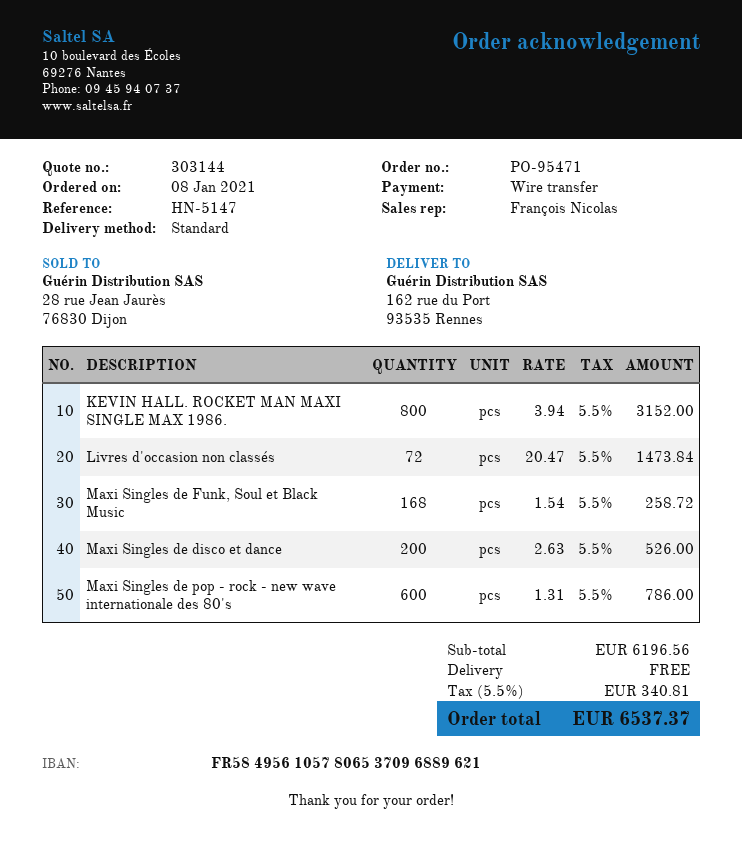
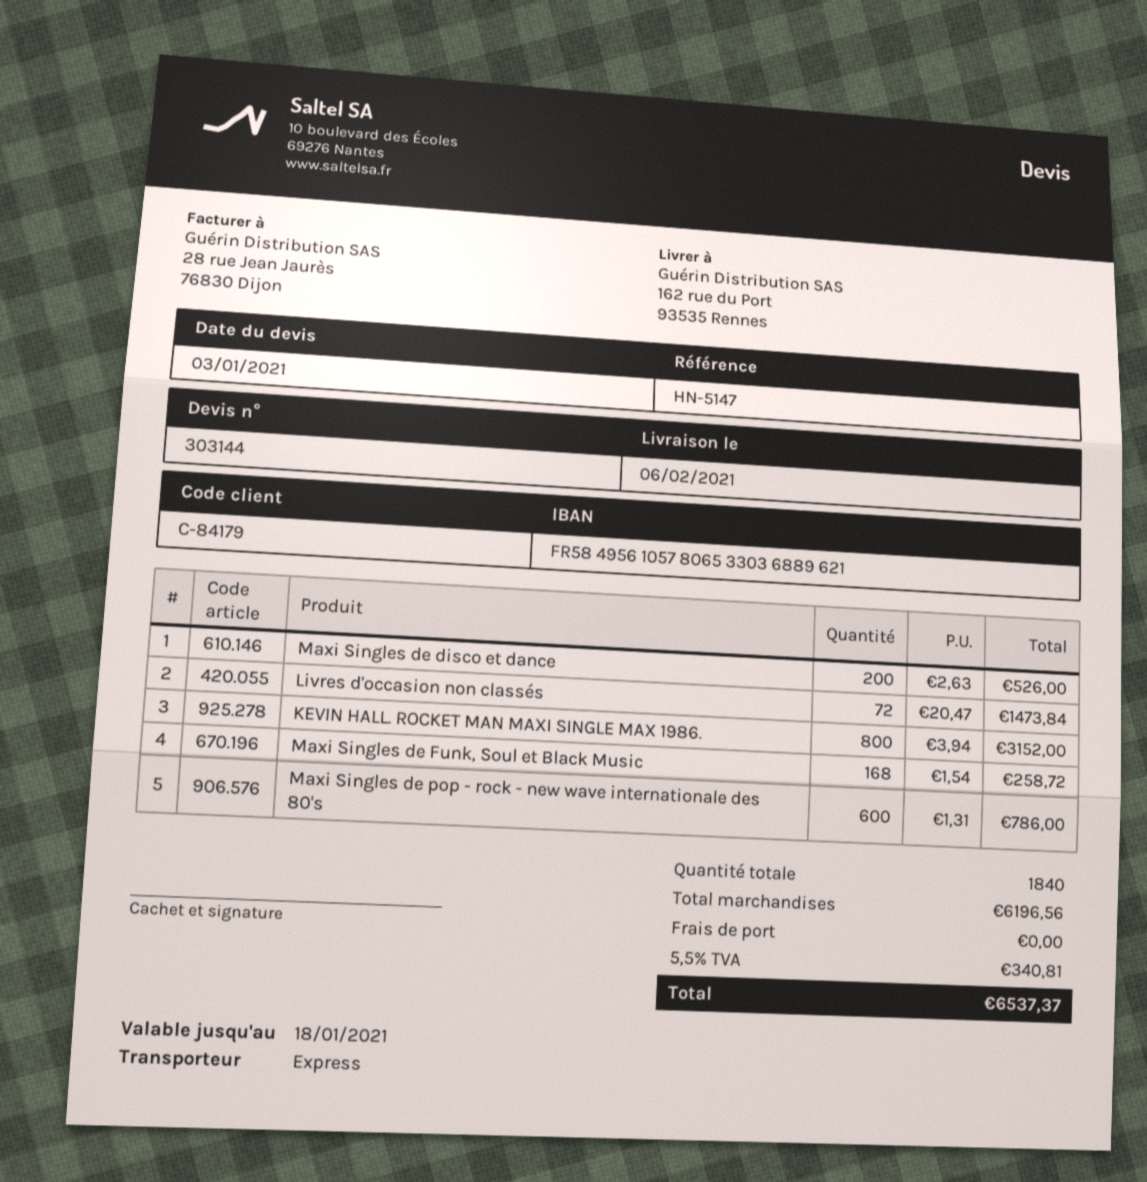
bank account: FR5849561057806537096889621 -> FR5849561057806533036889621
shipping method: standard -> express

